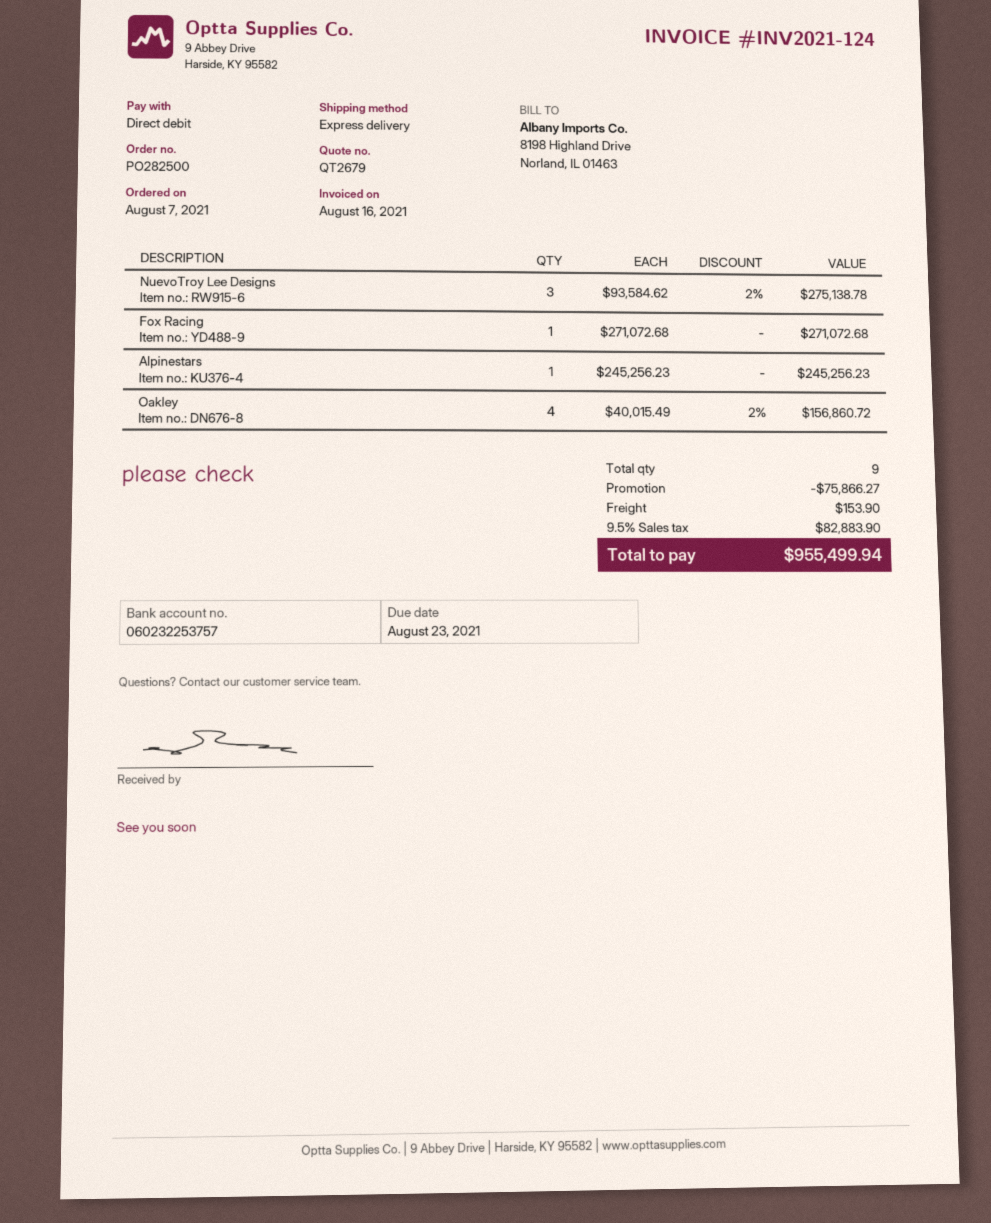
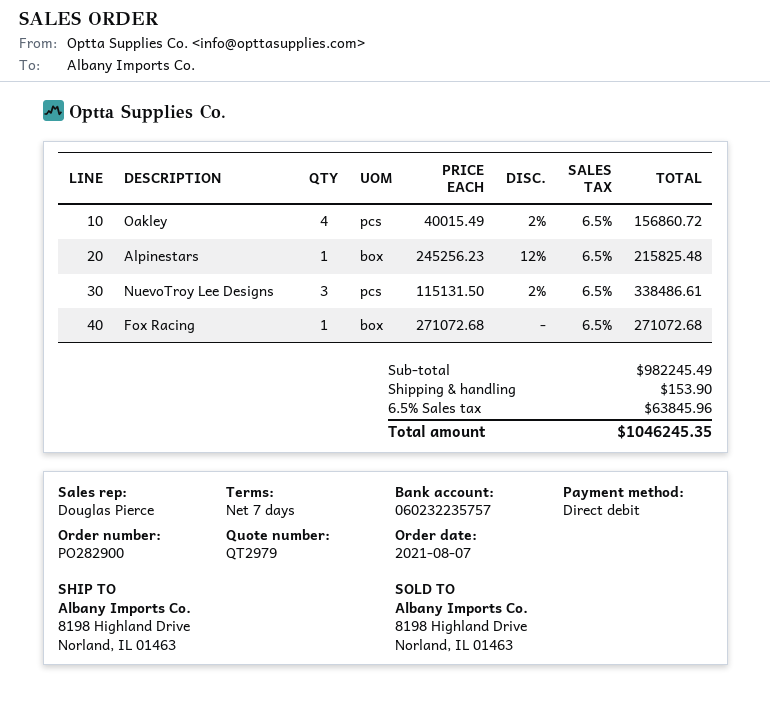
quote number: QT2679 -> QT2979
order number: PO282500 -> PO282900
bank account: 060232253757 -> 060232235757
NuevoTroy Lee Designs: 3 x 93584.62 - 2% = 275138.78 -> 3 x 115131.50 - 2% = 338486.61
Alpinestars: 1 x 245256.23 = 245256.23 -> 1 x 245256.23 - 12% = 215825.48
discount: 75866.27 -> none
tax: 9.5% = 82883.90 -> 6.5% = 63845.96
total: 955499.94 -> 1046245.35

